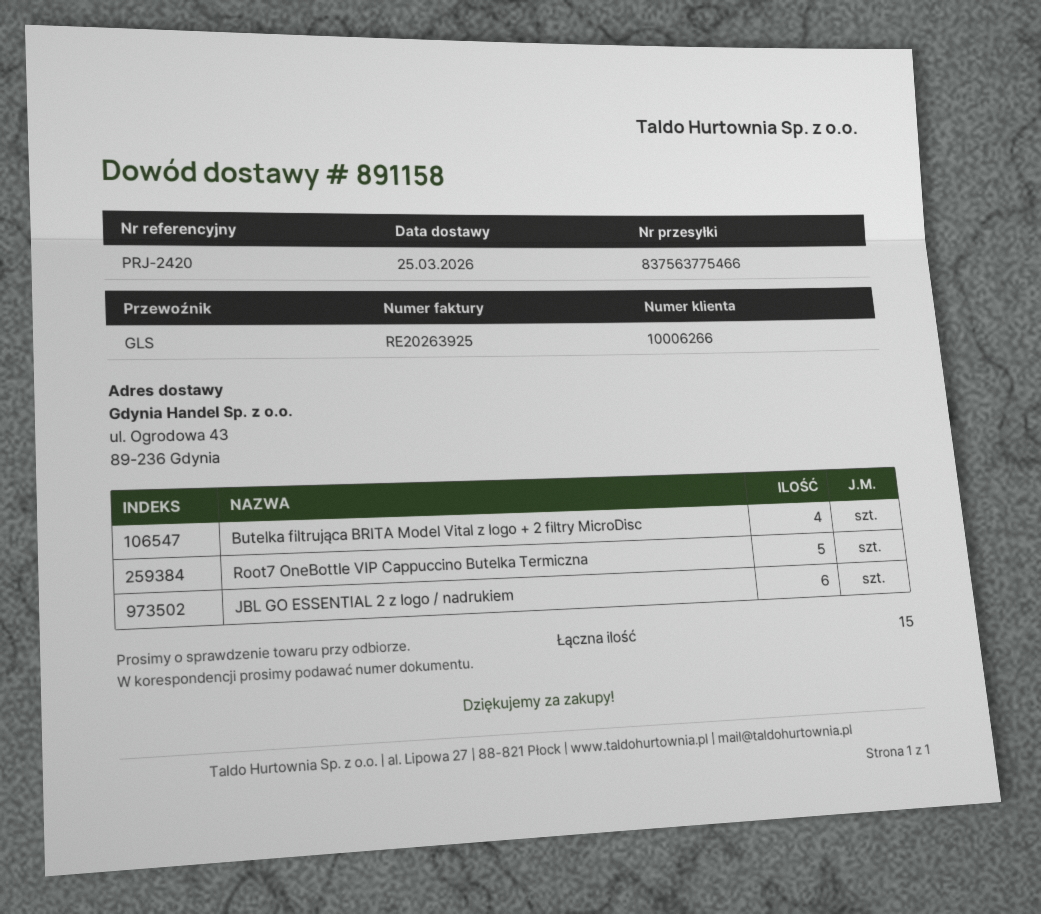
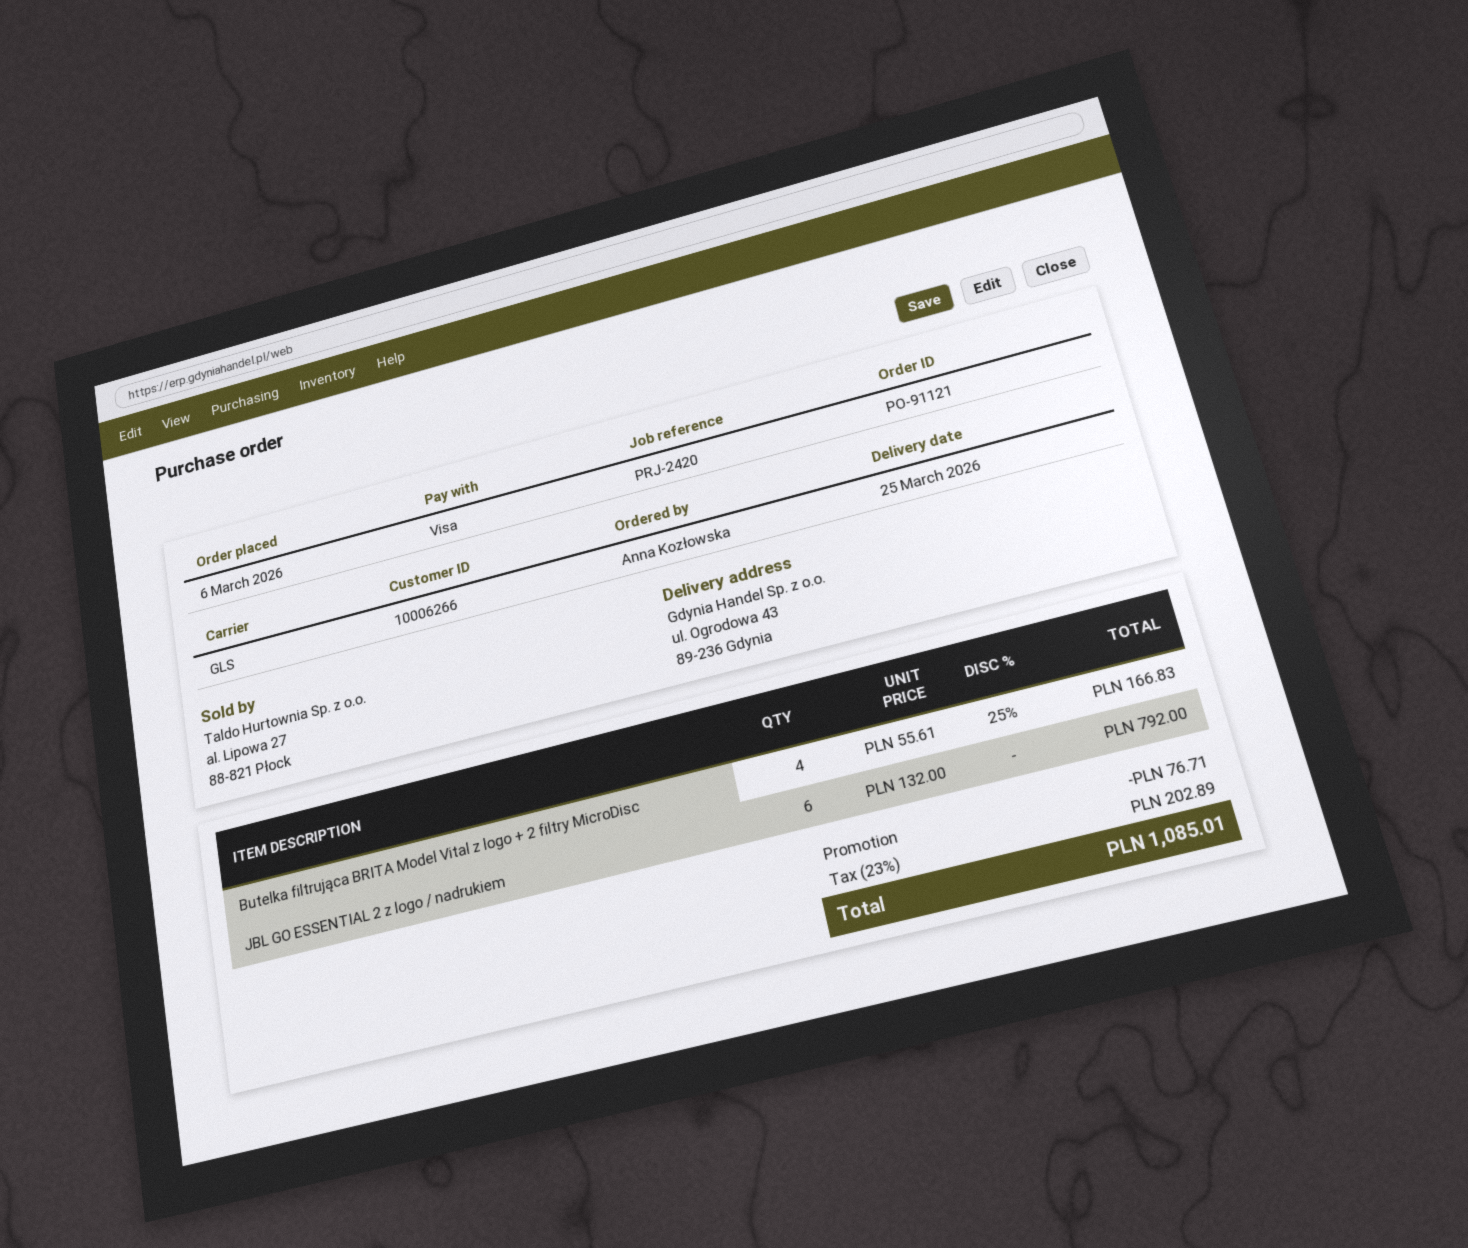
Root7 OneBottle VIP Cappuccino Butelka Termiczna: 5 -> none

